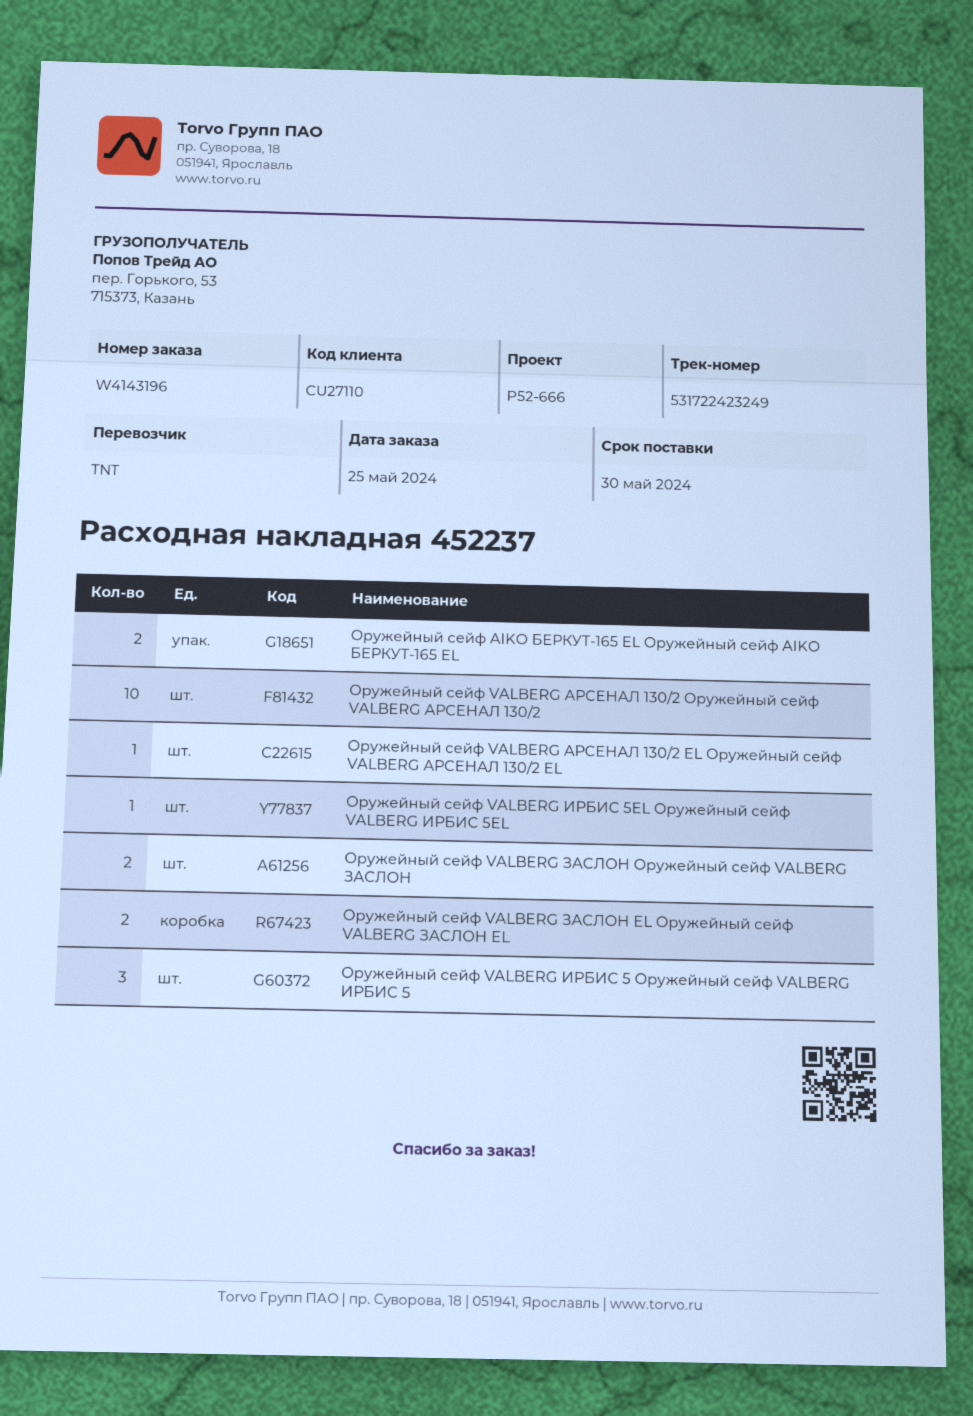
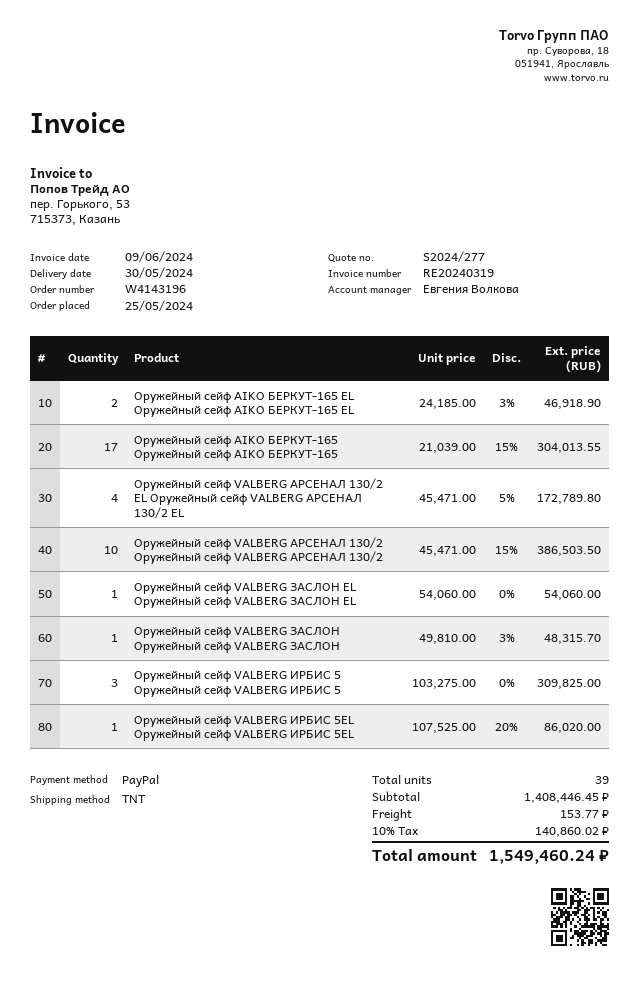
Оружейный сейф VALBERG АРСЕНАЛ 130/2 EL Оружейный сейф VALBERG АРСЕНАЛ 130/2 EL: 1 -> 4
Оружейный сейф VALBERG ЗАСЛОН Оружейный сейф VALBERG ЗАСЛОН: 2 -> 1
Оружейный сейф VALBERG ЗАСЛОН EL Оружейный сейф VALBERG ЗАСЛОН EL: 2 -> 1
Оружейный сейф AIKO БЕРКУТ-165 Оружейный сейф AIKO БЕРКУТ-165: none -> 17

